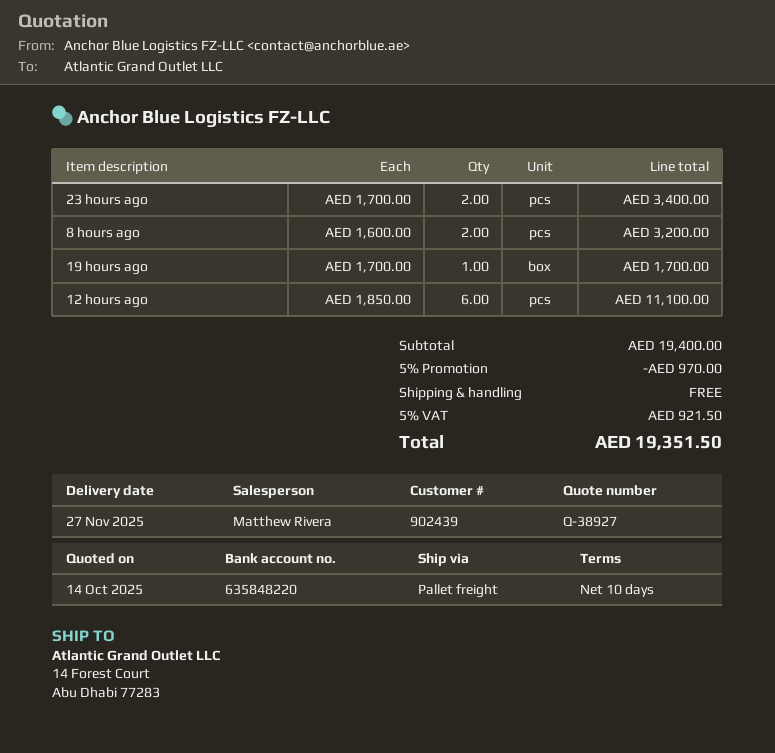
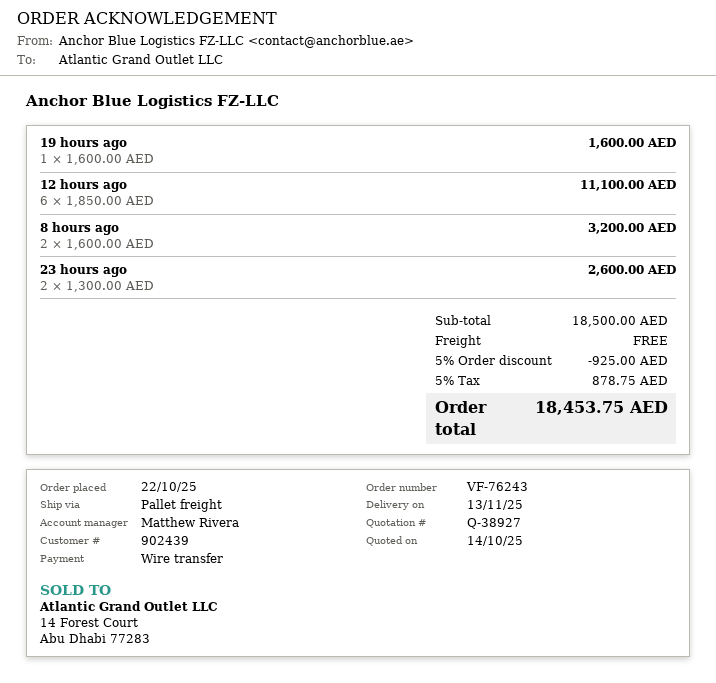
delivery date: 2025-11-27 -> 2025-11-13
23 hours ago: 2 x 1700.00 = 3400.00 -> 2 x 1300.00 = 2600.00
19 hours ago: 1 x 1700.00 = 1700.00 -> 1 x 1600.00 = 1600.00
subtotal: 19400.00 -> 18500.00
discount: 5% = 970.00 -> 5% = 925.00
tax: 5% = 921.50 -> 5% = 878.75
total: 19351.50 -> 18453.75

